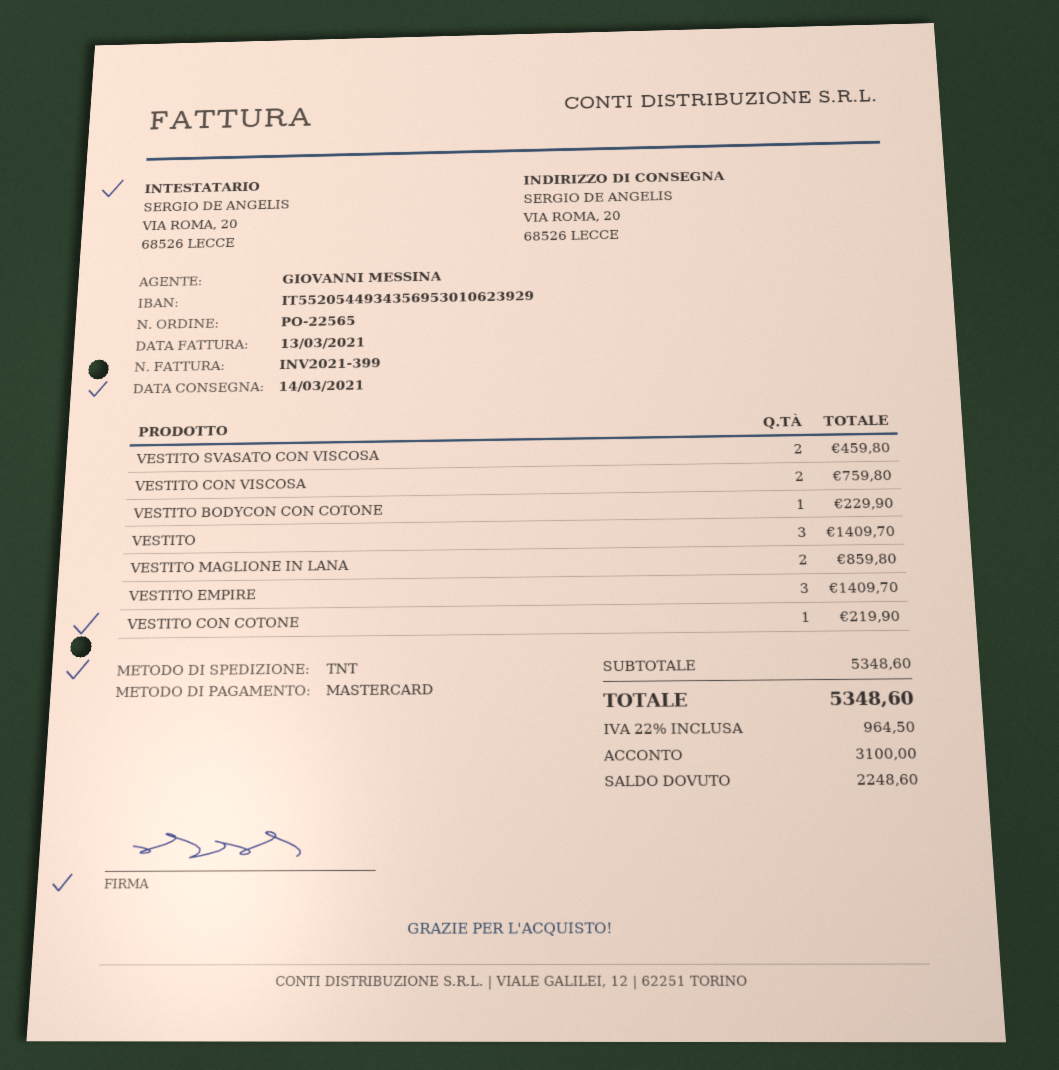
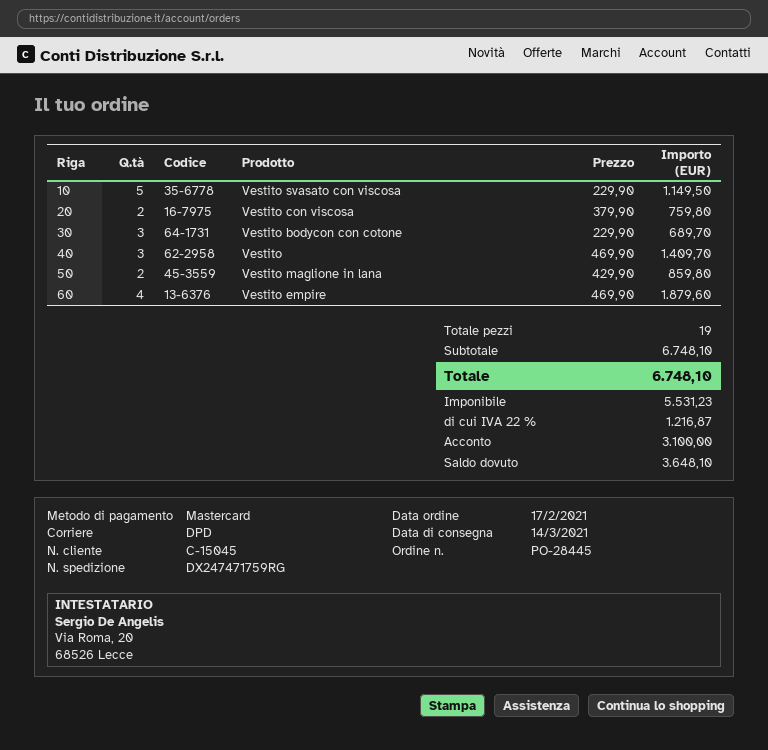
order number: PO-22565 -> PO-28445
shipping method: TNT -> DPD
VESTITO SVASATO CON VISCOSA: 2 for 459.80 -> 5 for 1149.50
VESTITO BODYCON CON COTONE: 1 for 229.90 -> 3 for 689.70
VESTITO EMPIRE: 3 for 1409.70 -> 4 for 1879.60
VESTITO CON COTONE: 1 for 219.90 -> none
subtotal: 5348.60 -> 6748.10
tax: 22% = 964.50 -> 22% = 1216.87
total: 5348.60 -> 6748.10
balance: 2248.60 -> 3648.10

